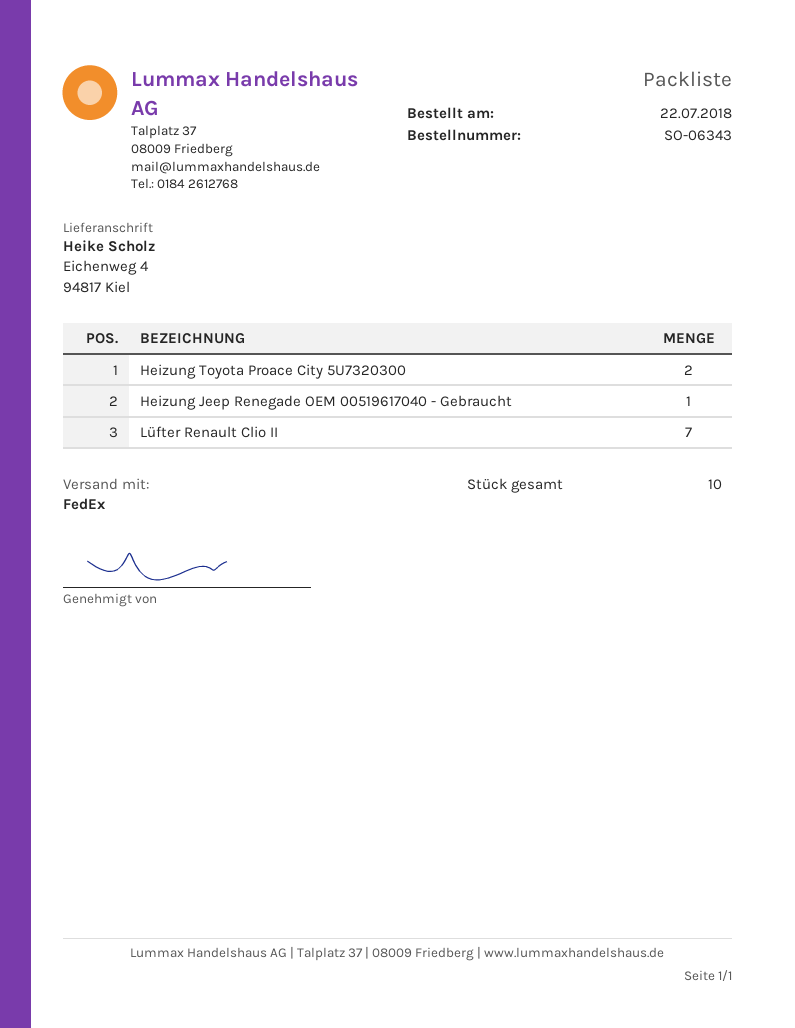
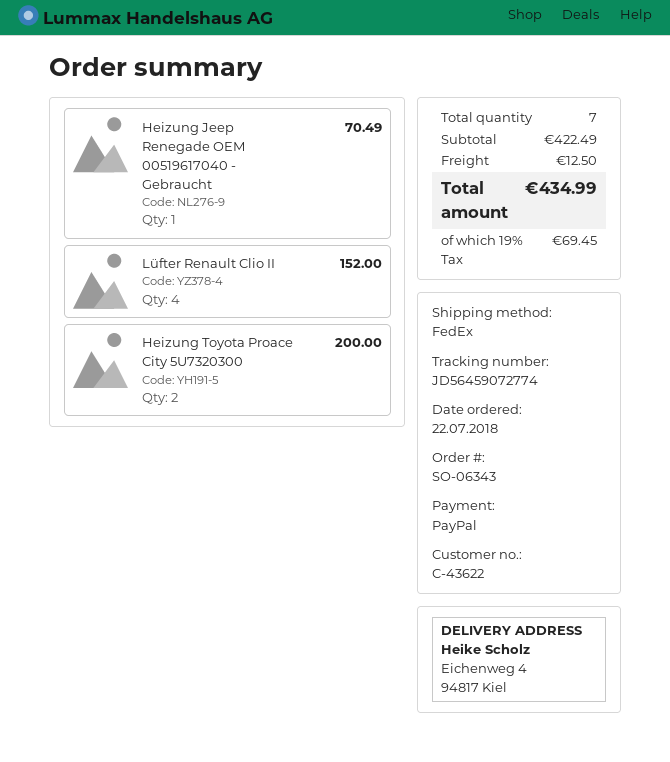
Lüfter Renault Clio II: 7 -> 4
total quantity: 10 -> 7

